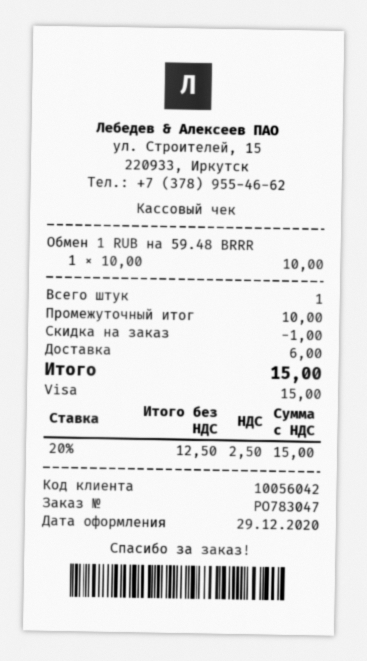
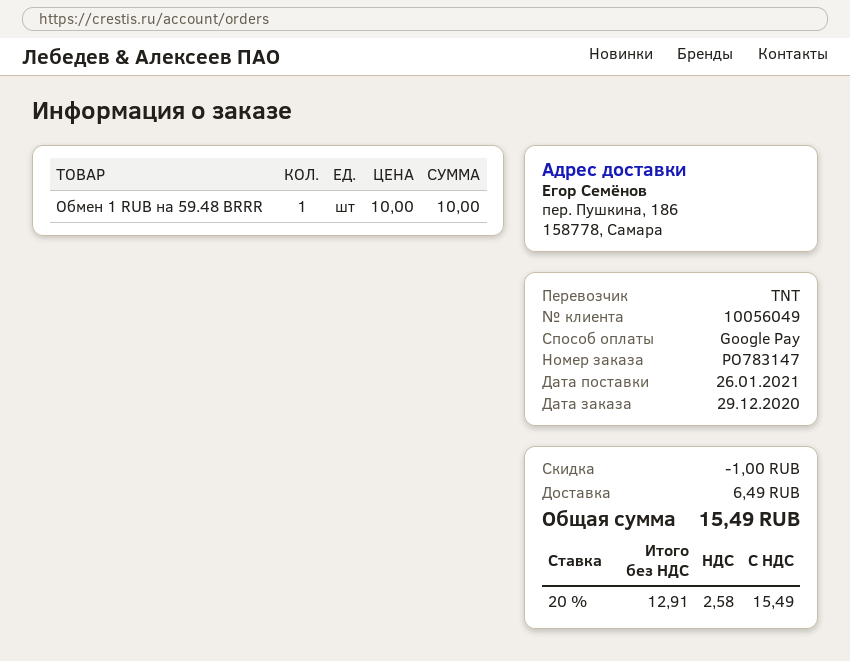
order number: PO783047 -> PO783147
customer number: 10056042 -> 10056049
payment method: Visa -> Google Pay
shipping: 6.00 -> 6.49
net: 12.50 -> 12.91
tax: 20% = 2.50 -> 20% = 2.58
total: 15.00 -> 15.49

